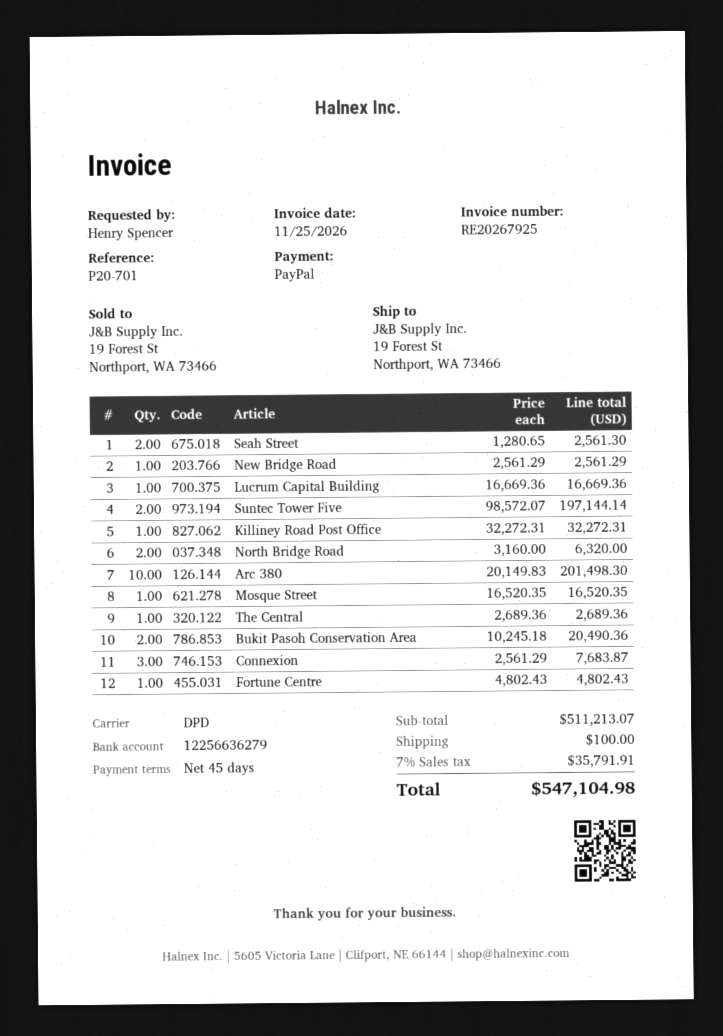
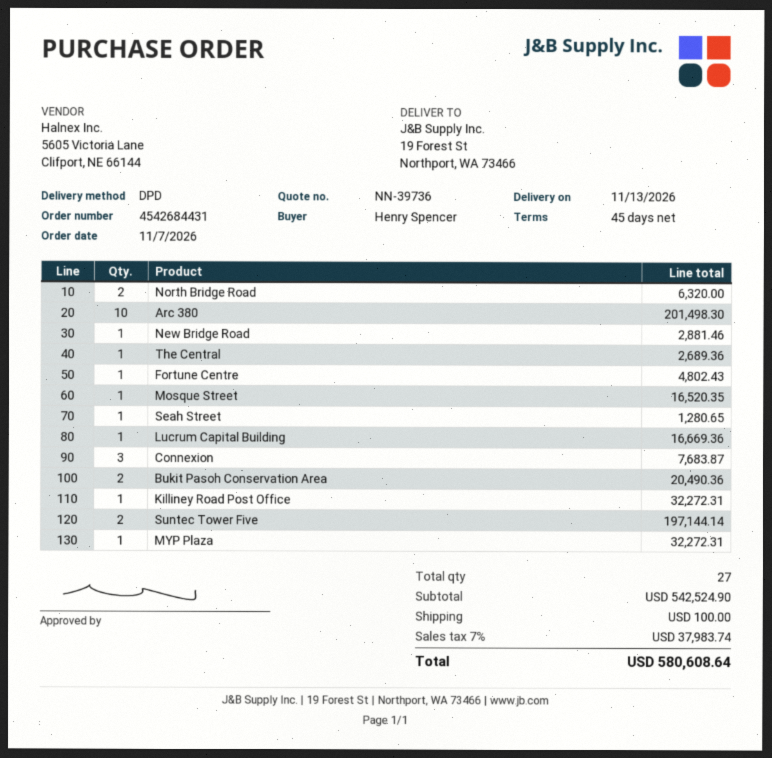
Seah Street: 2 for 2561.30 -> 1 for 1280.65
New Bridge Road: 1 for 2561.29 -> 1 for 2881.46
MYP Plaza: none -> 1 for 32272.31
subtotal: 511213.07 -> 542524.90
tax: 7% = 35791.91 -> 7% = 37983.74
total: 547104.98 -> 580608.64

